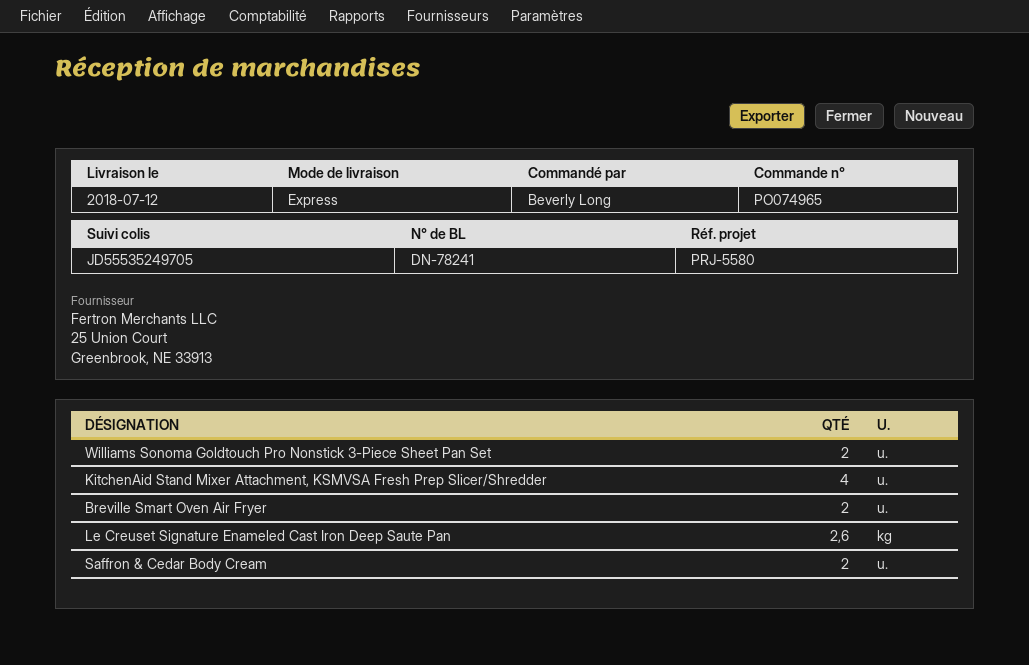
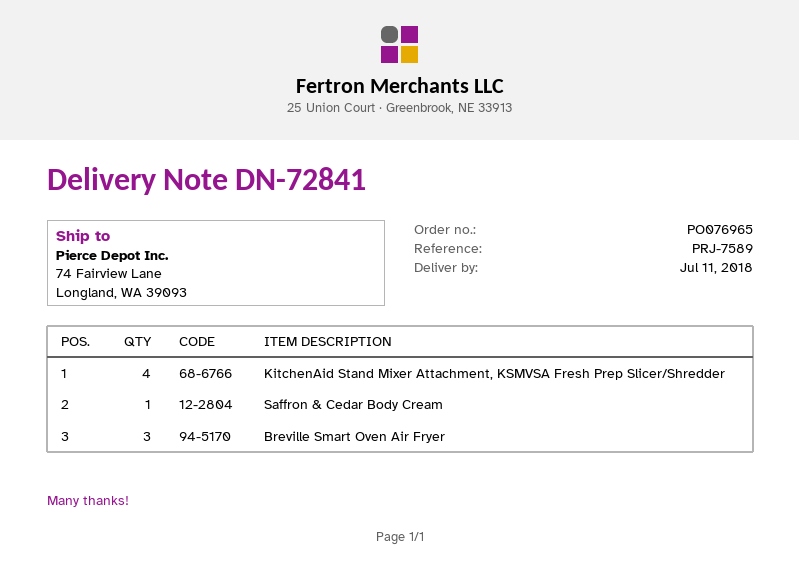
order number: PO074965 -> PO076965
delivery note number: DN-78241 -> DN-72841
delivery date: 2018-07-12 -> 2018-07-11
reference: PRJ-5580 -> PRJ-7589
Williams Sonoma Goldtouch Pro Nonstick 3-Piece Sheet Pan Set: 2 -> none
Breville Smart Oven Air Fryer: 2 -> 3
Le Creuset Signature Enameled Cast Iron Deep Saute Pan: 2.6 -> none
Saffron & Cedar Body Cream: 2 -> 1

